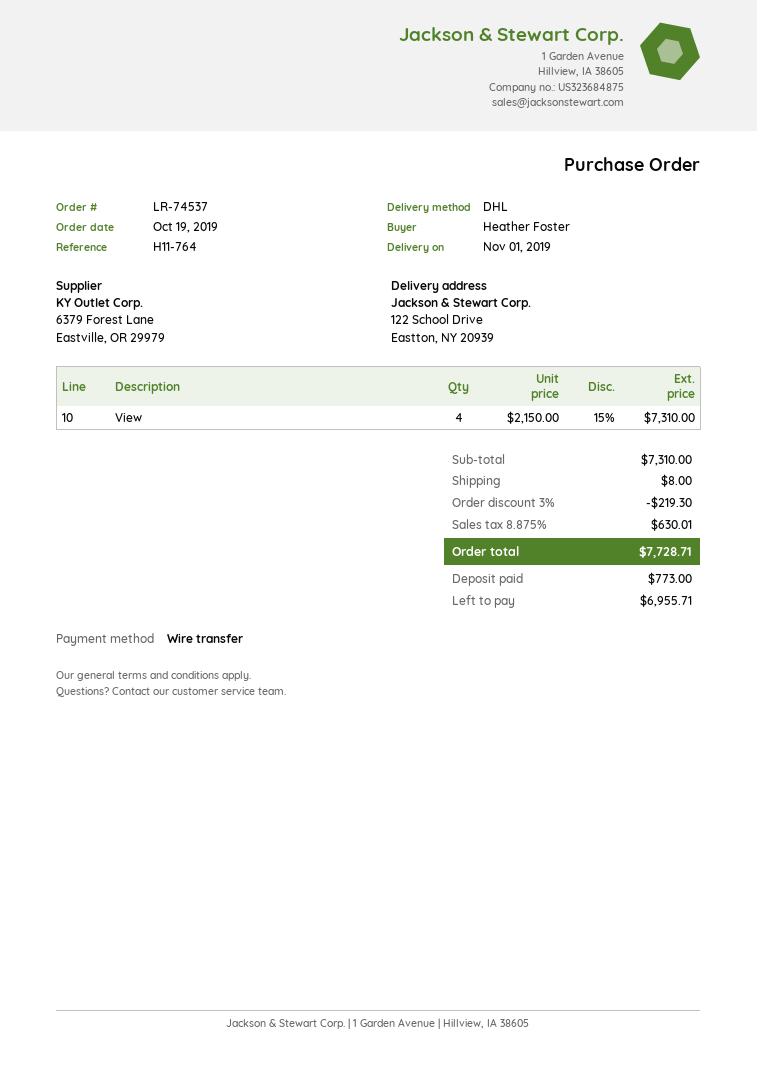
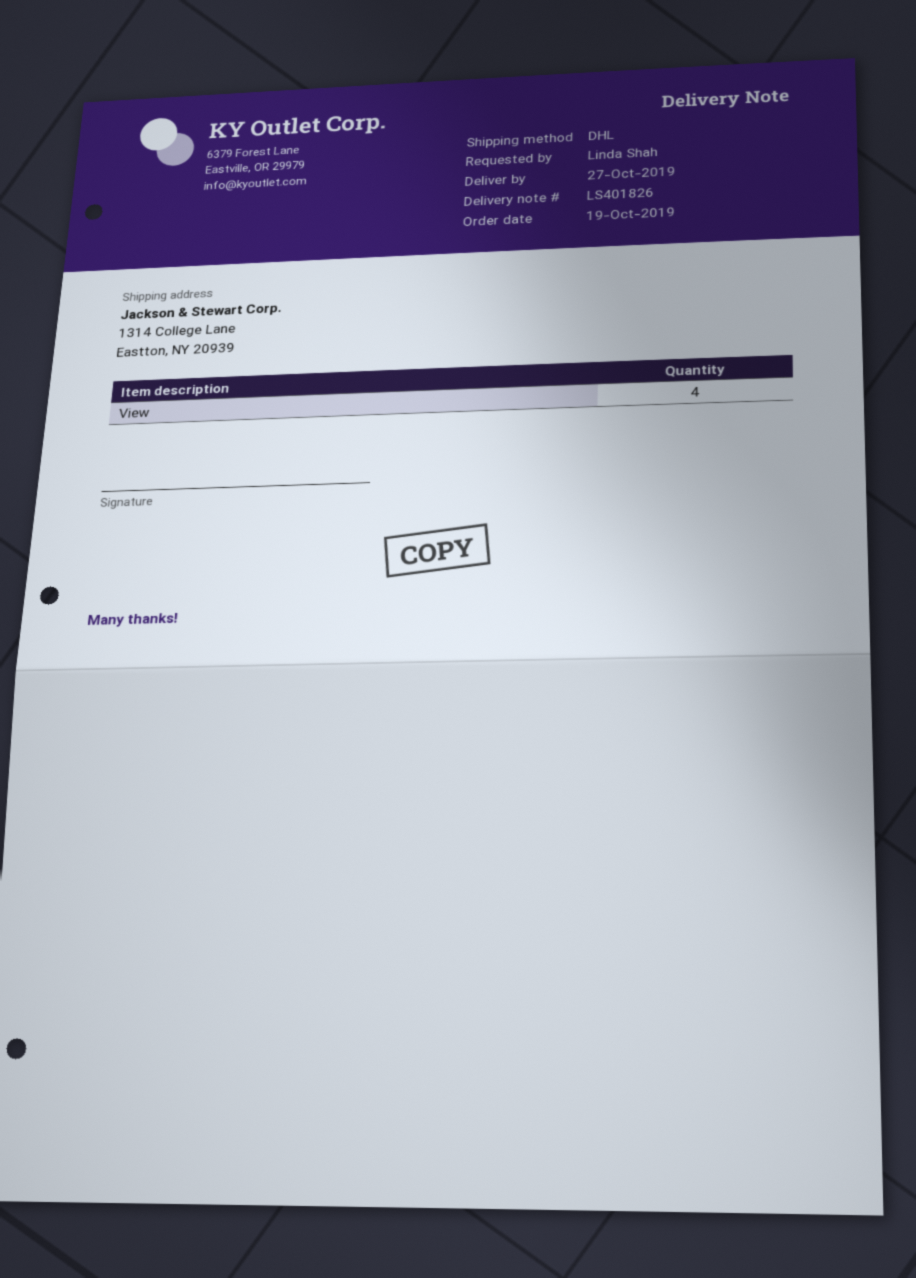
delivery date: 2019-11-01 -> 2019-10-27
ordered by: Heather Foster -> Linda Shah
ship to: 122 School Drive, Eastton, NY 20939 -> 1314 College Lane, Eastton, NY 20939

